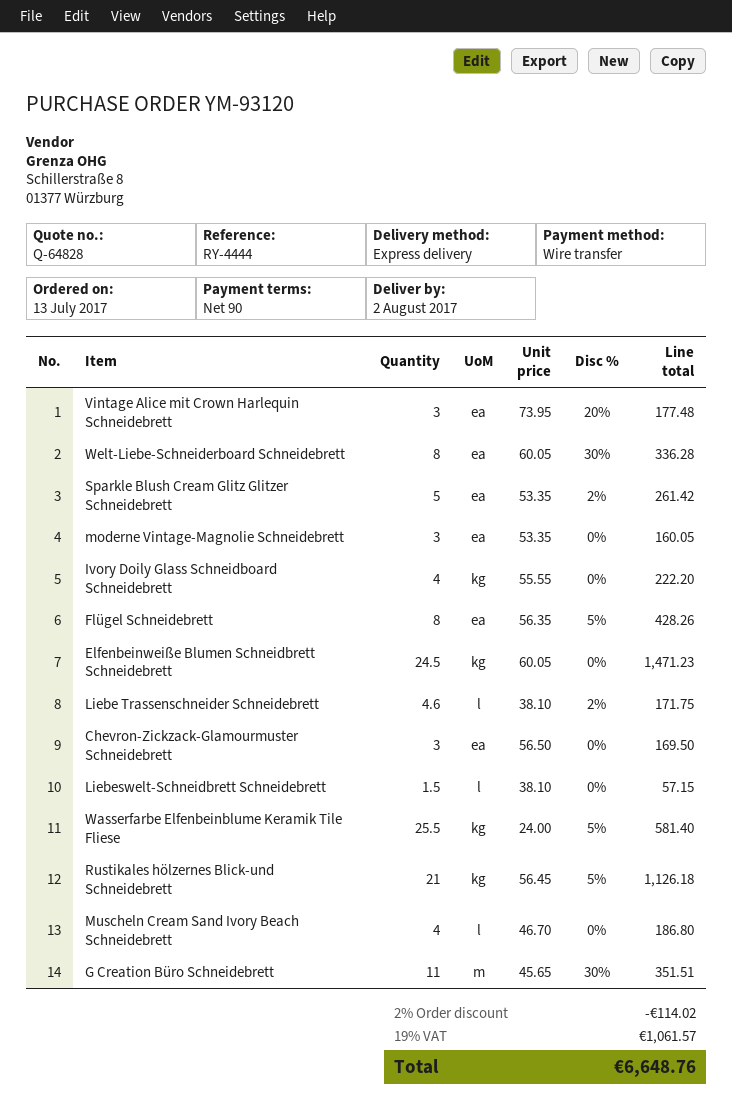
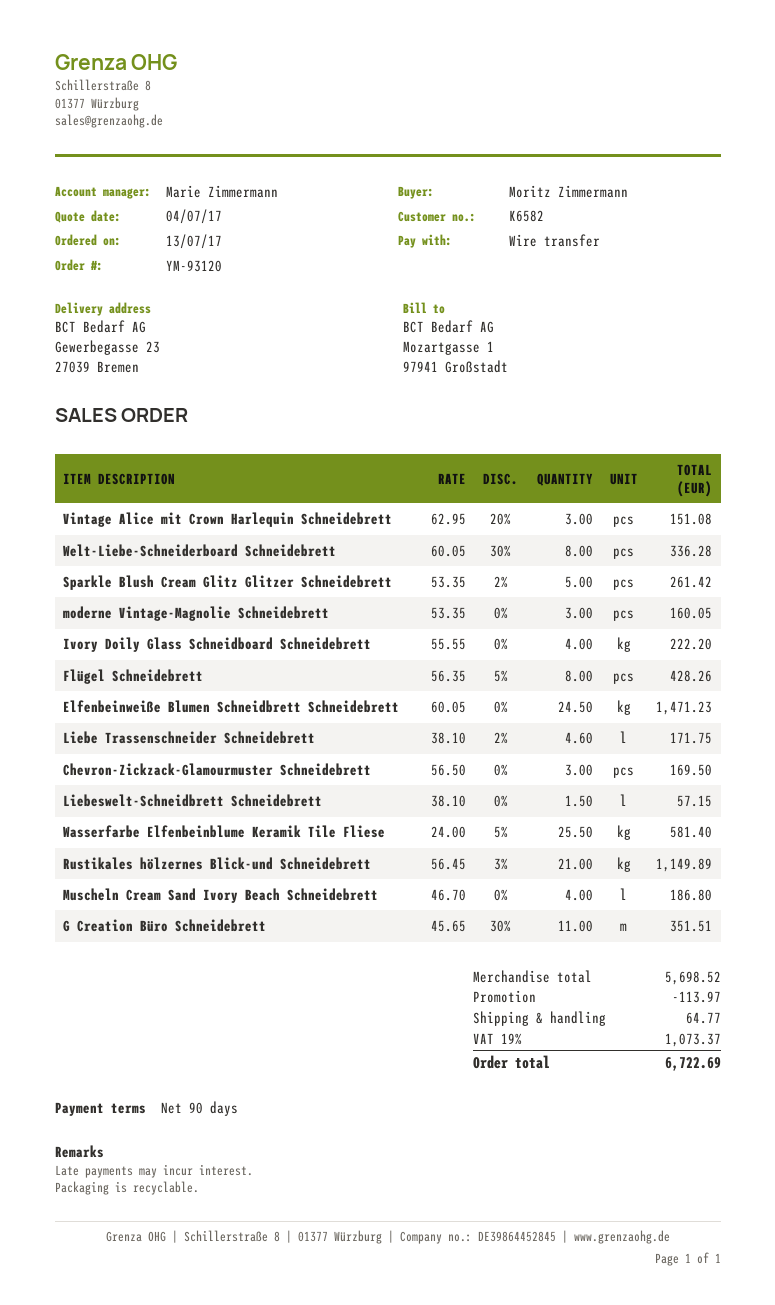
Vintage Alice mit Crown Harlequin Schneidebrett: 3 x 73.95 - 20% = 177.48 -> 3 x 62.95 - 20% = 151.08
Rustikales hölzernes Blick-und Schneidebrett: 21 x 56.45 - 5% = 1126.18 -> 21 x 56.45 - 3% = 1149.89
discount: 114.02 -> 113.97
shipping: none -> 64.77
tax: 19% = 1061.57 -> 19% = 1073.37
total: 6648.76 -> 6722.69

